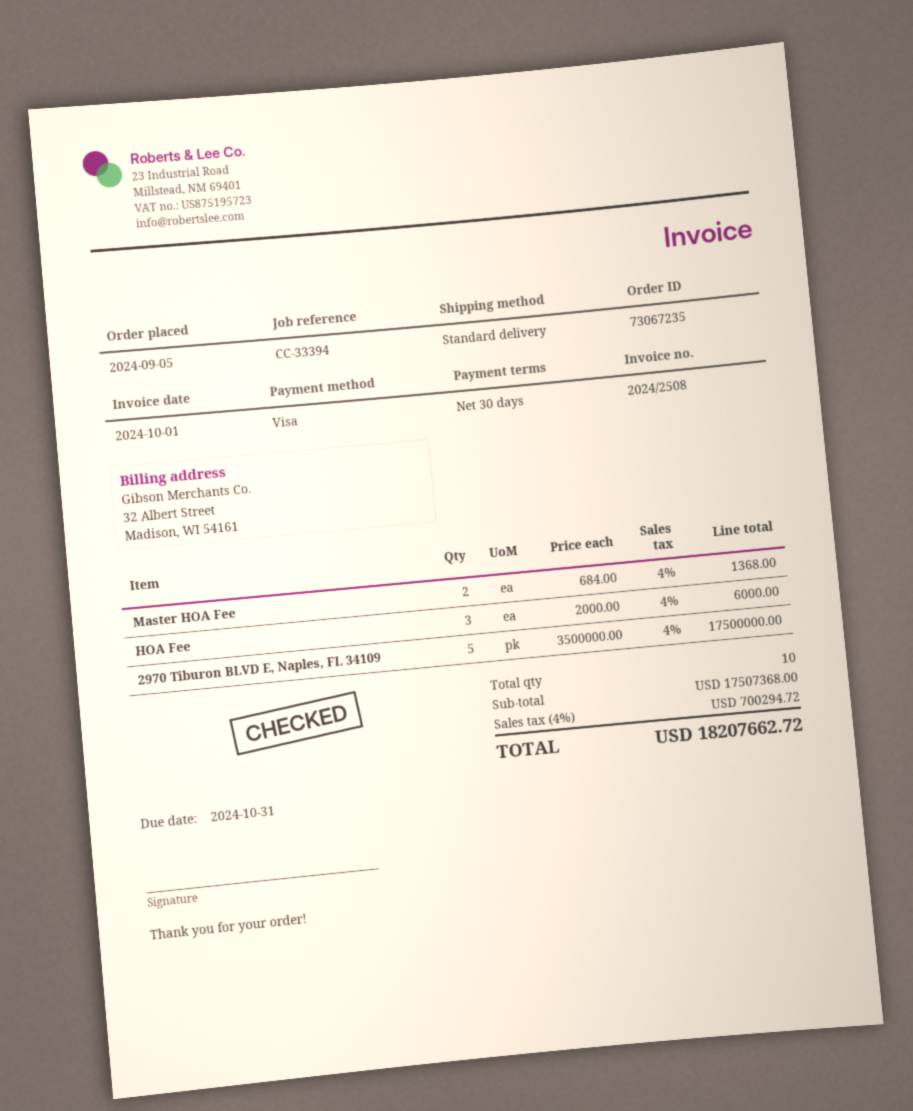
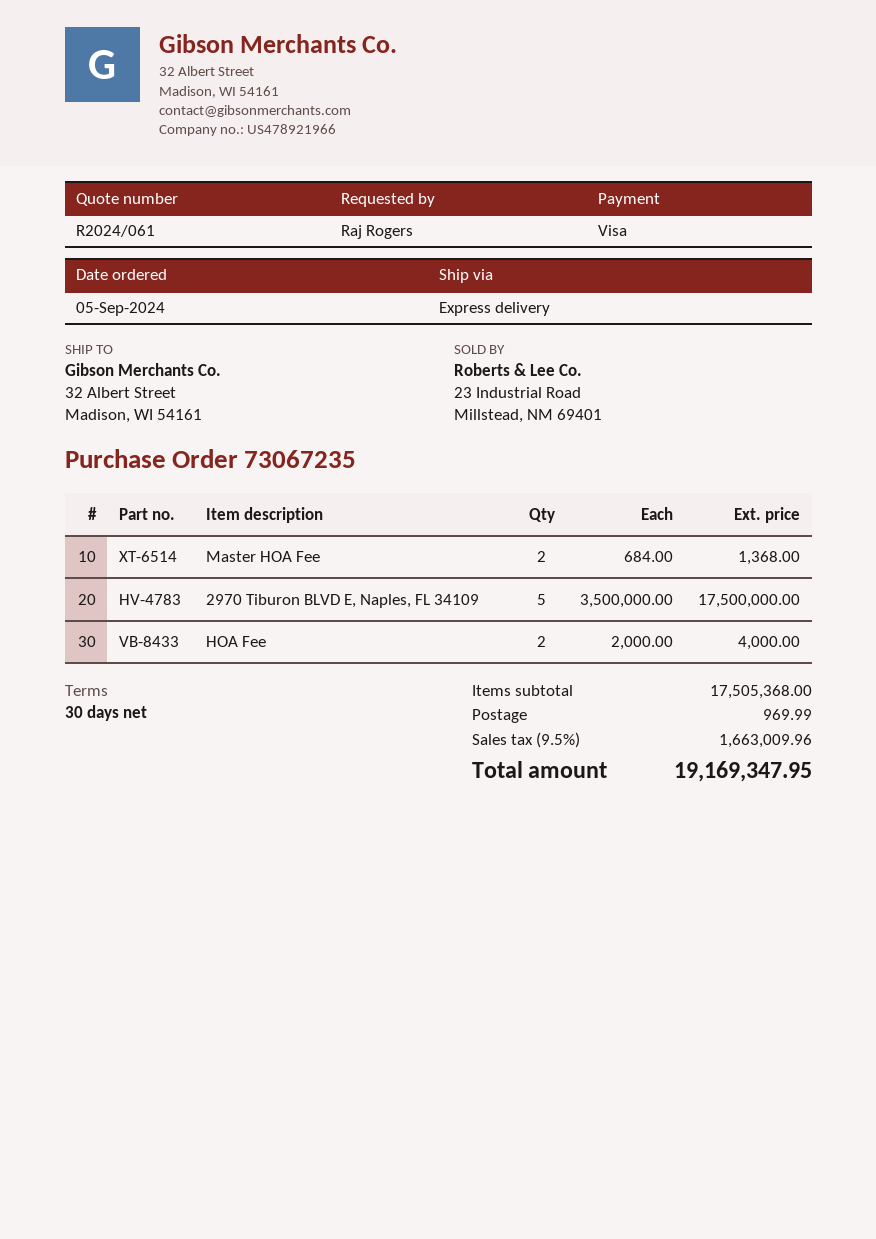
shipping method: standard -> express
HOA Fee: 3 x 2000.00 = 6000.00 -> 2 x 2000.00 = 4000.00
subtotal: 17507368.00 -> 17505368.00
shipping: none -> 969.99
tax: 4% = 700294.72 -> 9.5% = 1663009.96
total: 18207662.72 -> 19169347.95

